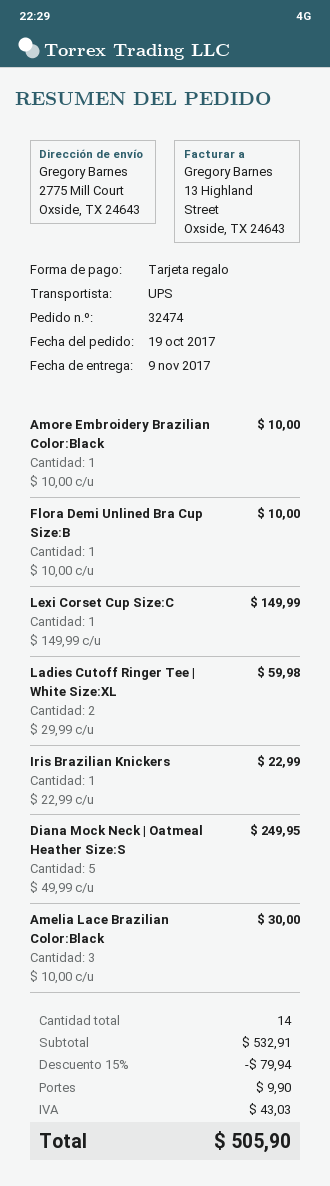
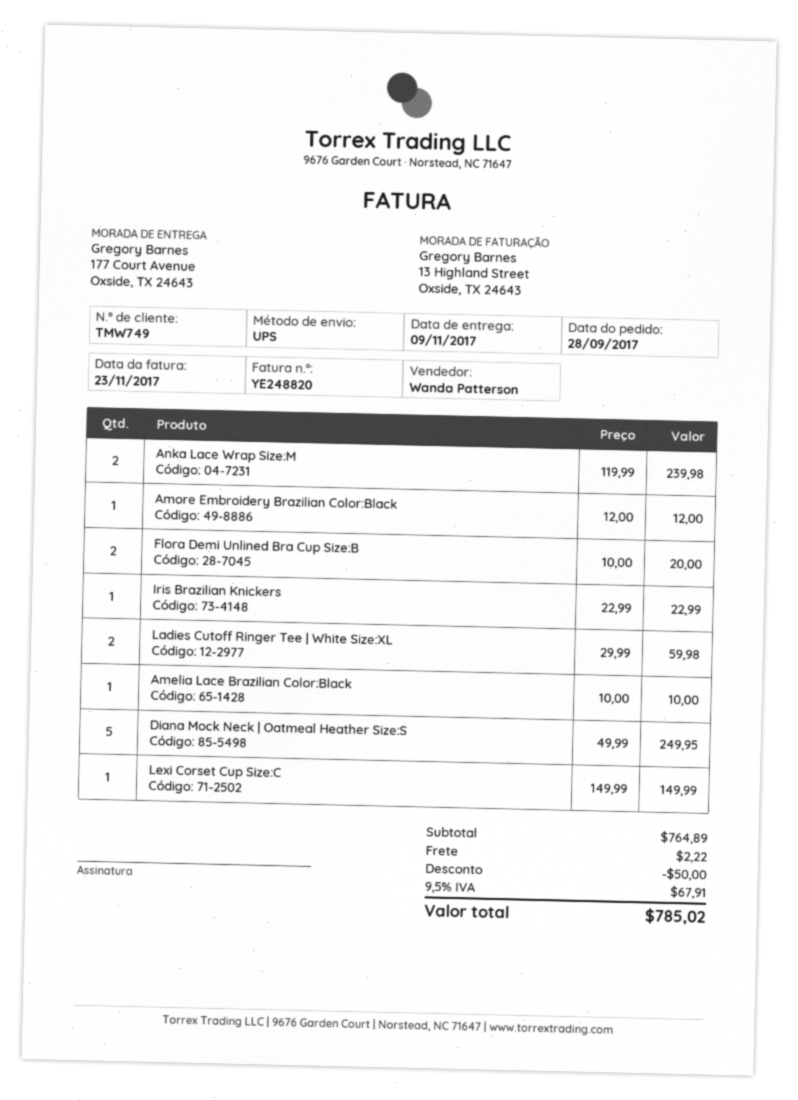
order date: 2017-10-19 -> 2017-09-28
ship to: 2775 Mill Court, Oxside, TX 24643 -> 177 Court Avenue, Oxside, TX 24643
Amore Embroidery Brazilian Color:Black: 1 x 10.00 = 10.00 -> 1 x 12.00 = 12.00
Flora Demi Unlined Bra Cup Size:B: 1 x 10.00 = 10.00 -> 2 x 10.00 = 20.00
Amelia Lace Brazilian Color:Black: 3 x 10.00 = 30.00 -> 1 x 10.00 = 10.00
Anka Lace Wrap Size:M: none -> 2 x 119.99 = 239.98
subtotal: 532.91 -> 764.89
discount: 79.94 -> 50.00
shipping: 9.90 -> 2.22
tax: 43.03 -> 67.91
total: 505.90 -> 785.02

